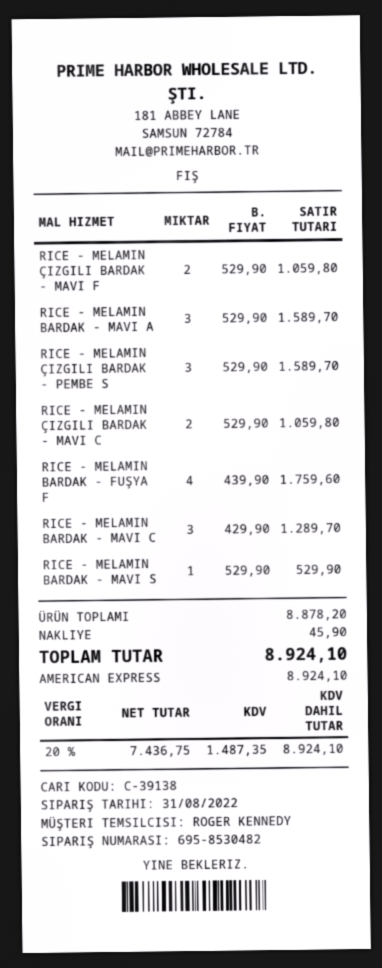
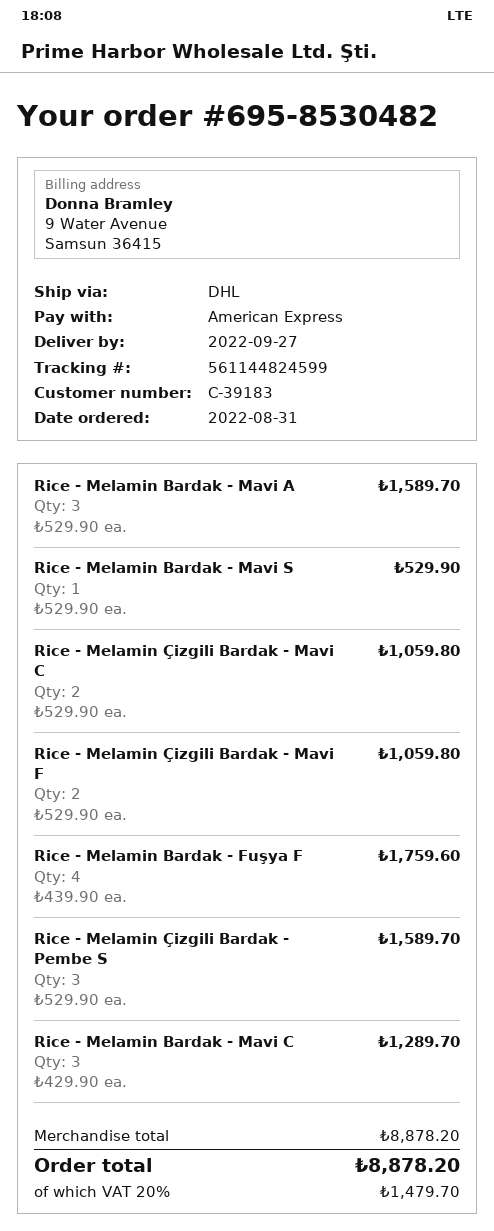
customer number: C-39138 -> C-39183
shipping: 45.90 -> none
tax: 20% = 1487.35 -> 20% = 1479.70
total: 8924.10 -> 8878.20

